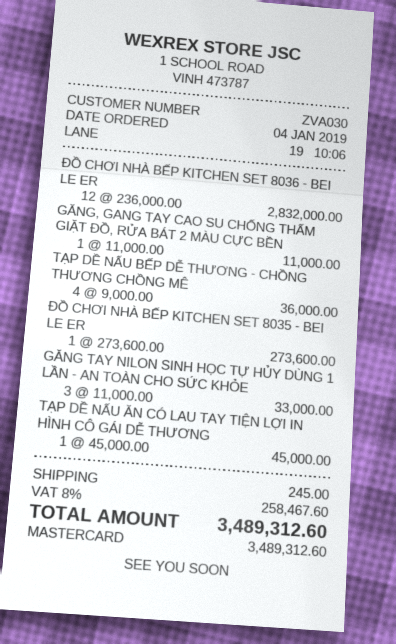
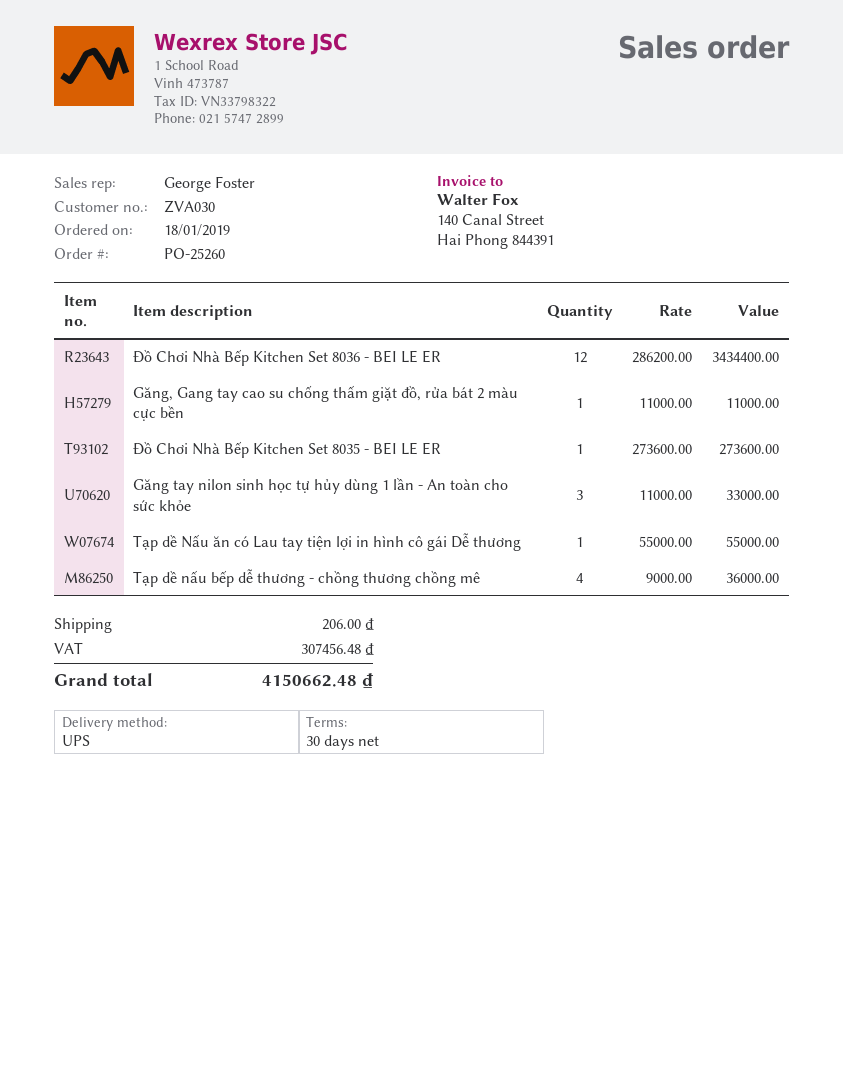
order date: 2019-01-04 -> 2019-01-18
ĐỒ CHƠI NHÀ BẾP KITCHEN SET 8036 - BEI LE ER: 12 x 236000.00 = 2832000.00 -> 12 x 286200.00 = 3434400.00
TẠP DỀ NẤU ĂN CÓ LAU TAY TIỆN LỢI IN HÌNH CÔ GÁI DỄ THƯƠNG: 1 x 45000.00 = 45000.00 -> 1 x 55000.00 = 55000.00
shipping: 245.00 -> 206.00
tax: 258467.60 -> 307456.48
total: 3489312.60 -> 4150662.48

